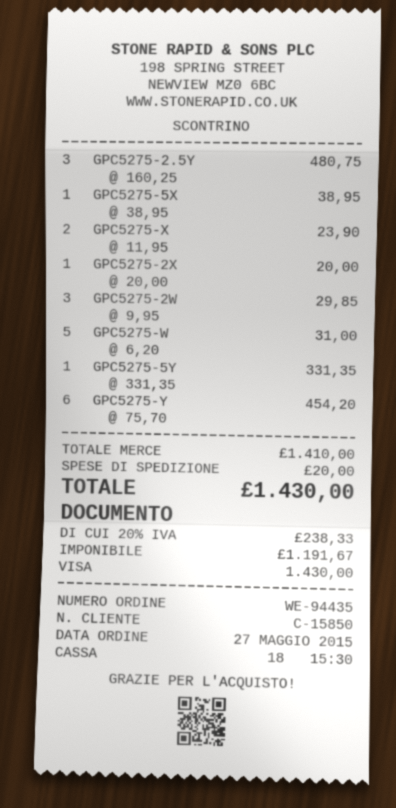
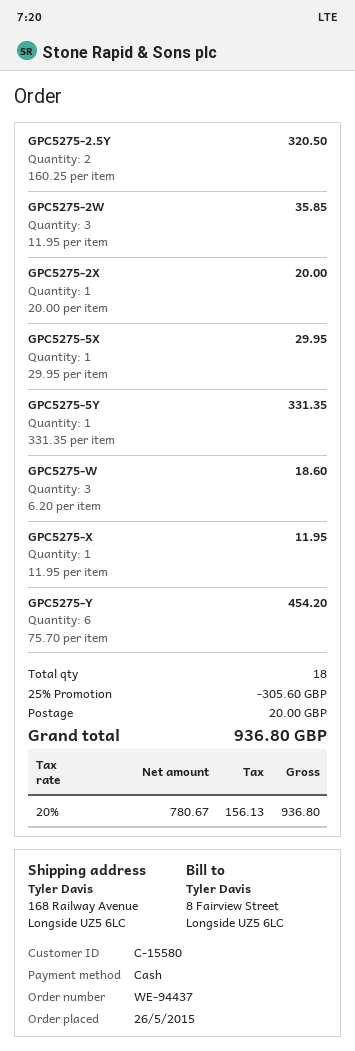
order number: WE-94435 -> WE-94437
order date: 2015-05-27 -> 2015-05-26
customer number: C-15850 -> C-15580
payment method: Visa -> cash
GPC5275-2.5Y: 3 x 160.25 = 480.75 -> 2 x 160.25 = 320.50
GPC5275-5X: 1 x 38.95 = 38.95 -> 1 x 29.95 = 29.95
GPC5275-X: 2 x 11.95 = 23.90 -> 1 x 11.95 = 11.95
GPC5275-2W: 3 x 9.95 = 29.85 -> 3 x 11.95 = 35.85
GPC5275-W: 5 x 6.20 = 31.00 -> 3 x 6.20 = 18.60
discount: none -> 25% = 305.60
net: 1191.67 -> 780.67
tax: 20% = 238.33 -> 20% = 156.13
total: 1430.00 -> 936.80

